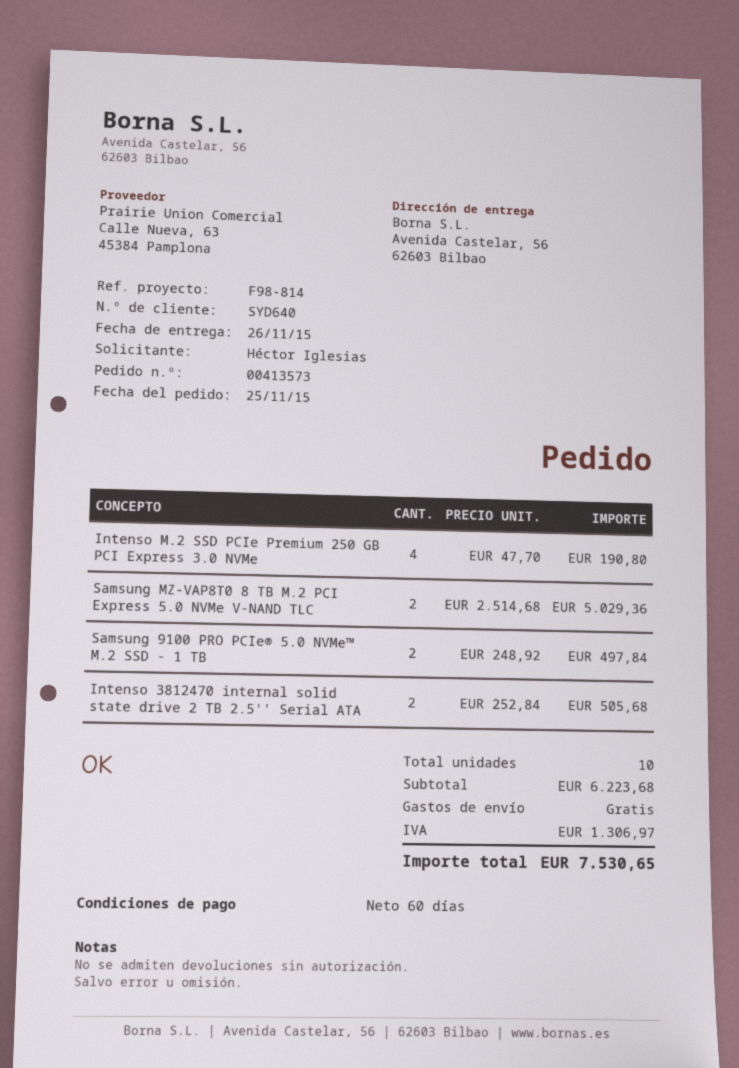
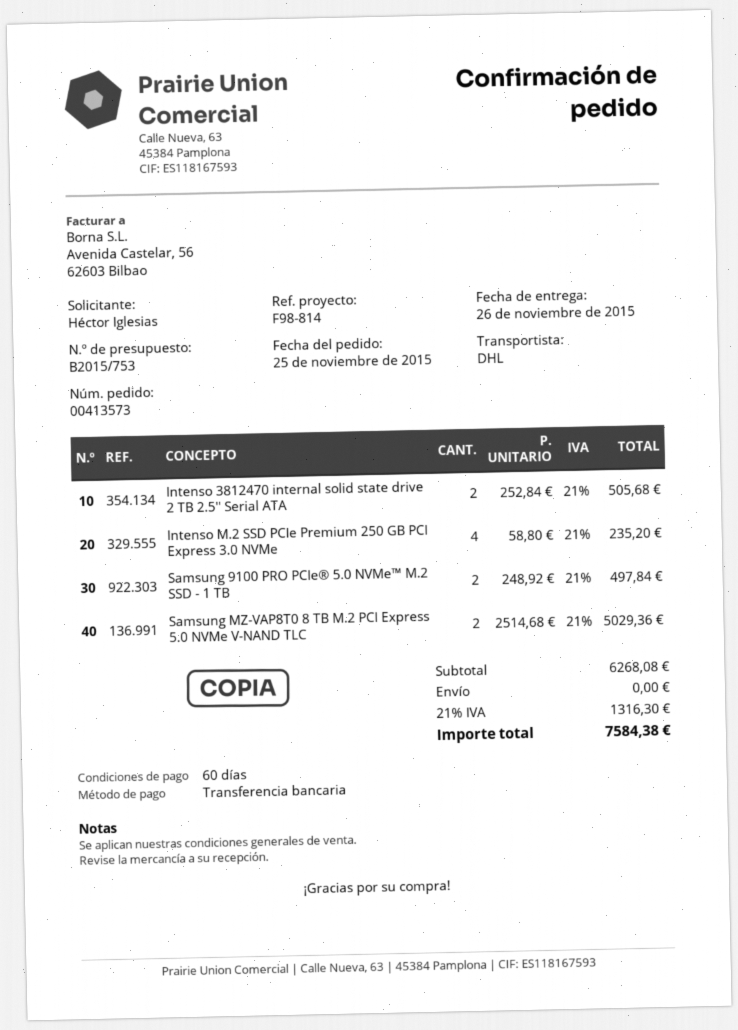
Intenso M.2 SSD PCIe Premium 250 GB PCI Express 3.0 NVMe: 4 x 47.70 = 190.80 -> 4 x 58.80 = 235.20
subtotal: 6223.68 -> 6268.08
tax: 1306.97 -> 1316.30
total: 7530.65 -> 7584.38

